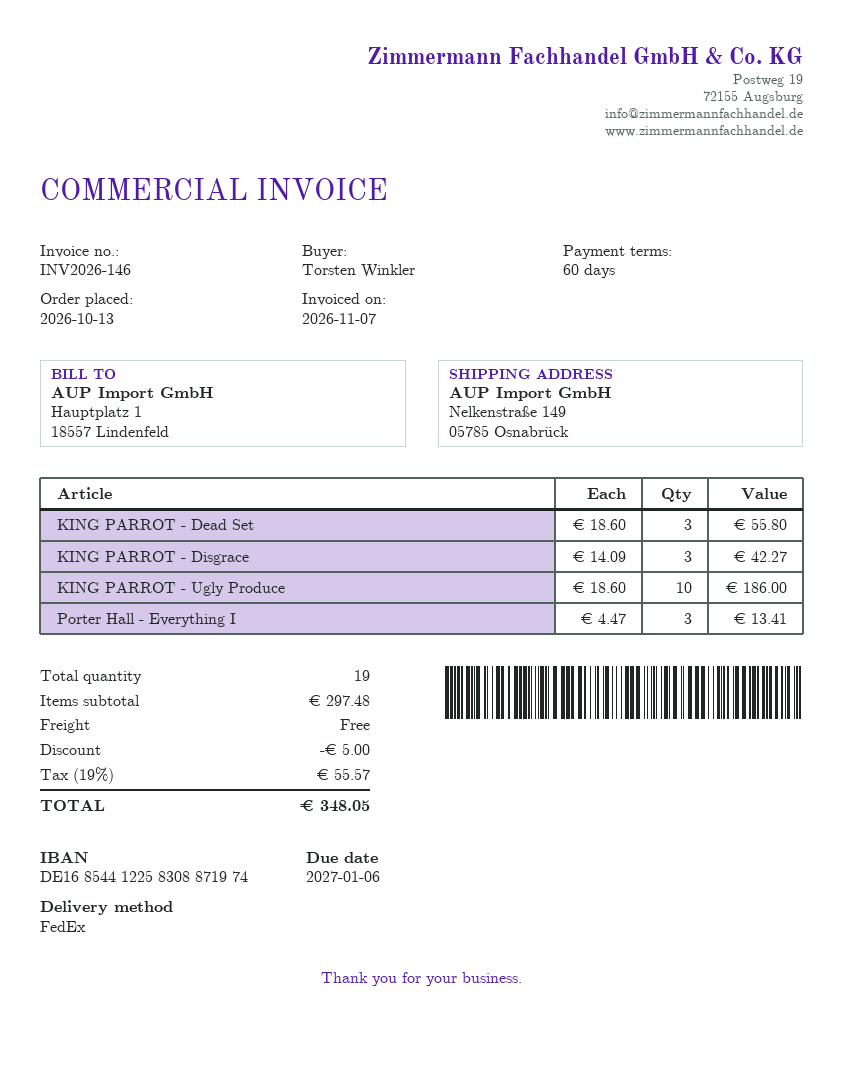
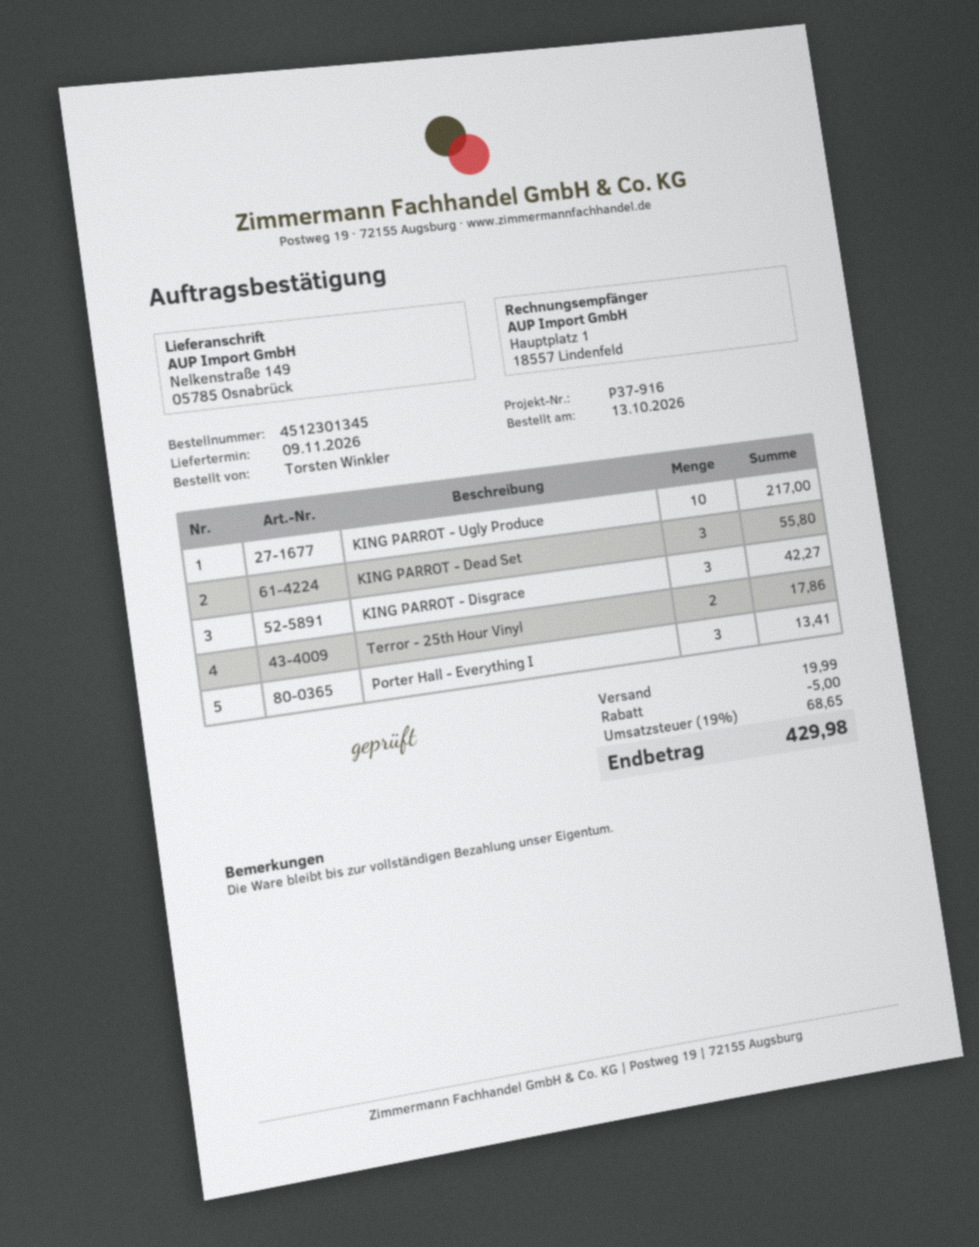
KING PARROT - Ugly Produce: 10 for 186.00 -> 10 for 217.00
Terror - 25th Hour Vinyl: none -> 2 for 17.86
shipping: 0.00 -> 19.99
tax: 19% = 55.57 -> 19% = 68.65
total: 348.05 -> 429.98

